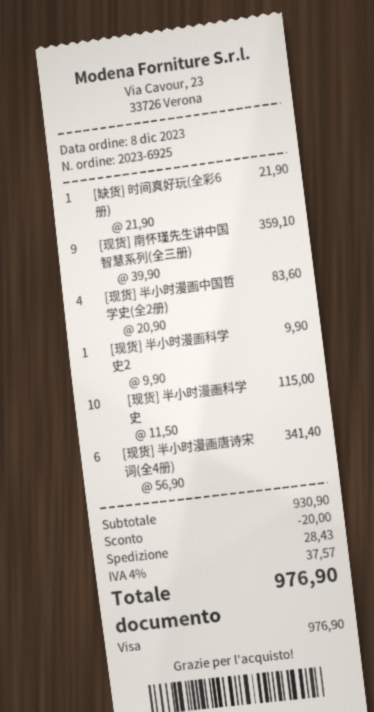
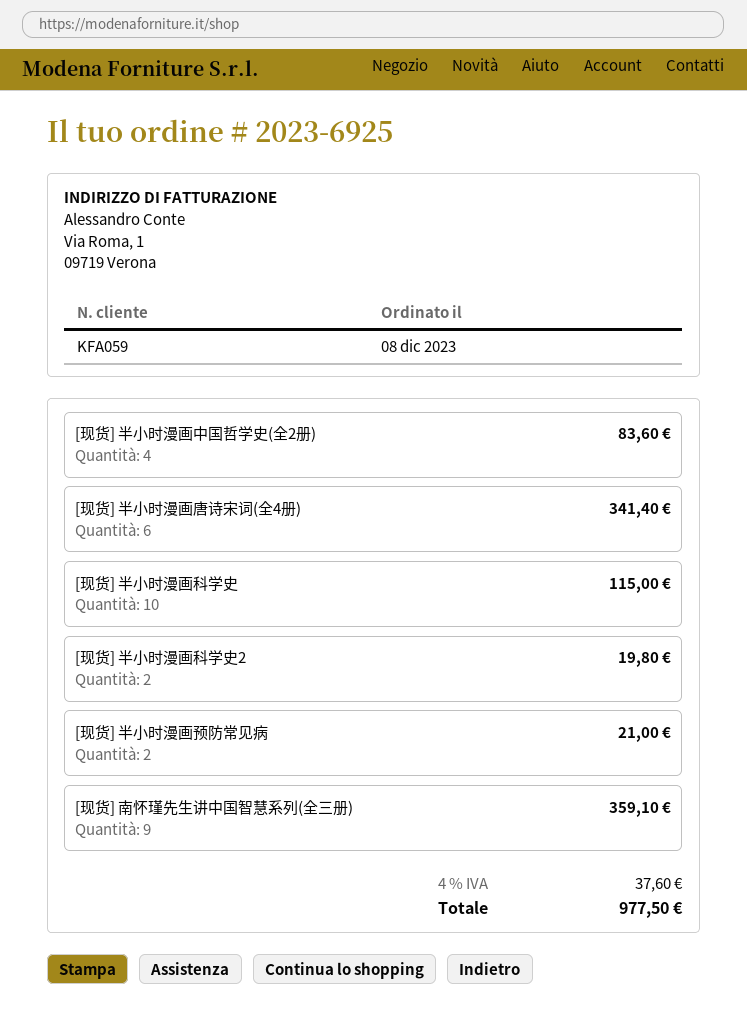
[缺货] 时间真好玩(全彩6册): 1 for 21.90 -> none
[现货] 半小时漫画科学史2: 1 for 9.90 -> 2 for 19.80
[现货] 半小时漫画预防常见病: none -> 2 for 21.00
discount: 20.00 -> none
shipping: 28.43 -> none
tax: 4% = 37.57 -> 4% = 37.60
total: 976.90 -> 977.50

